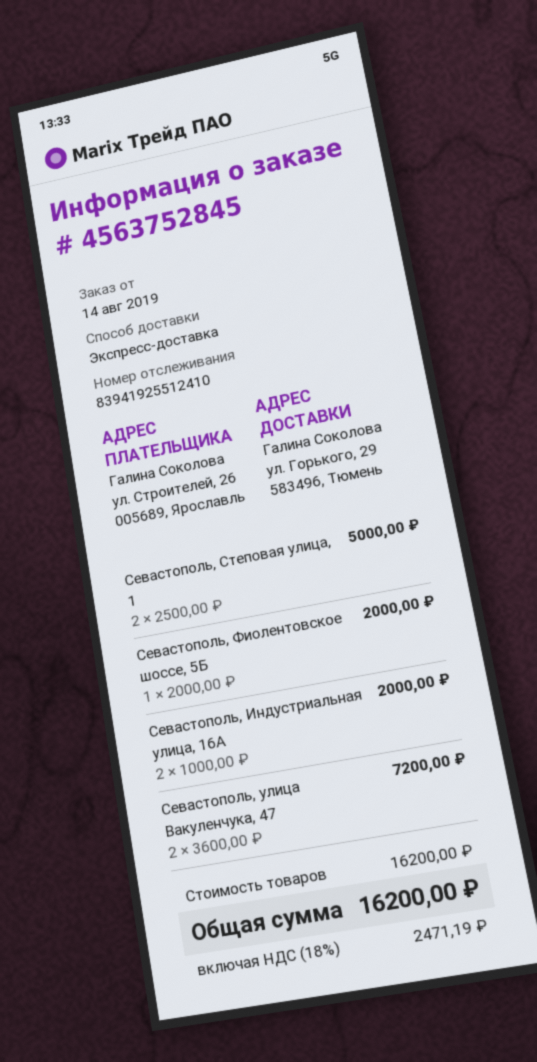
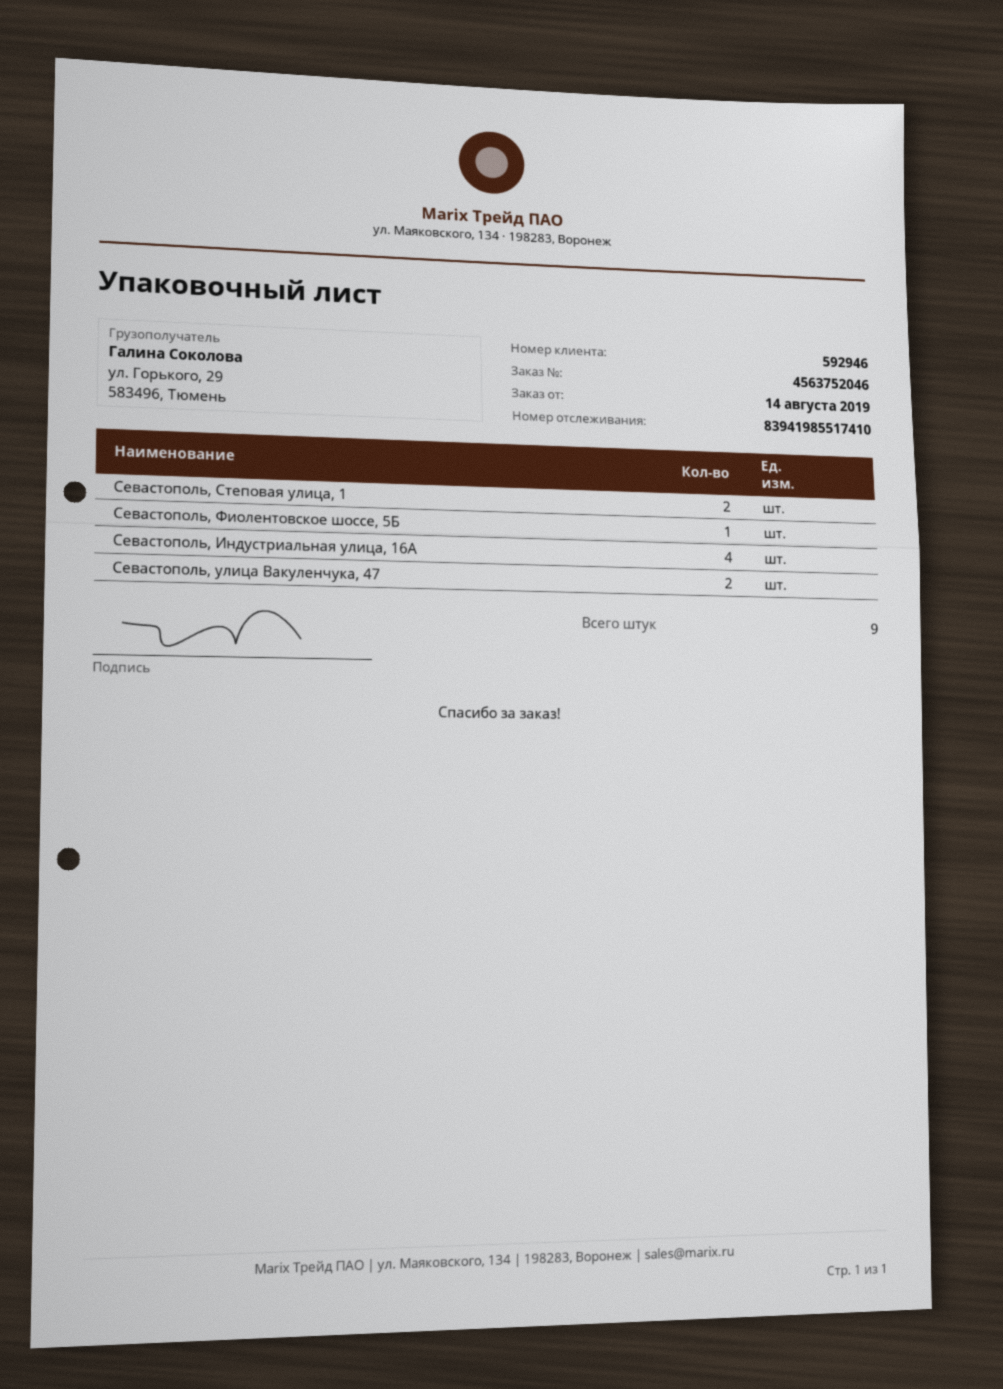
order number: 4563752845 -> 4563752046
tracking number: 83941925512410 -> 83941985517410
Севастополь, Индустриальная улица, 16А: 2 -> 4

